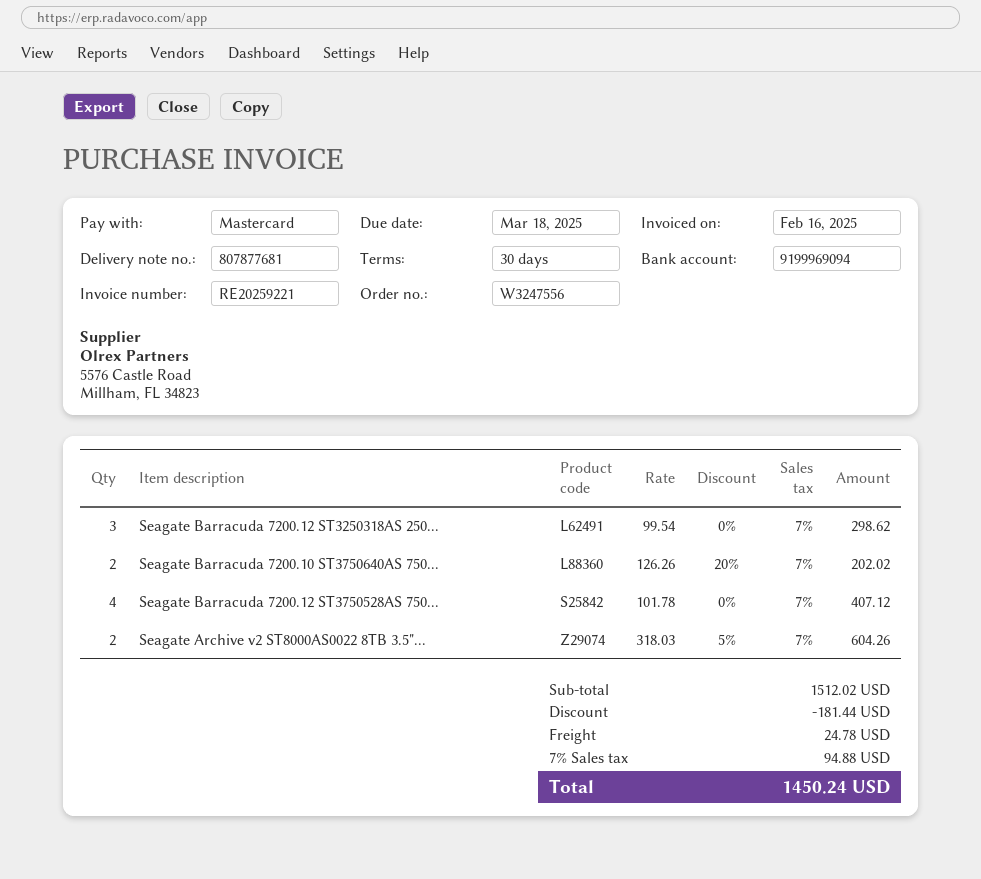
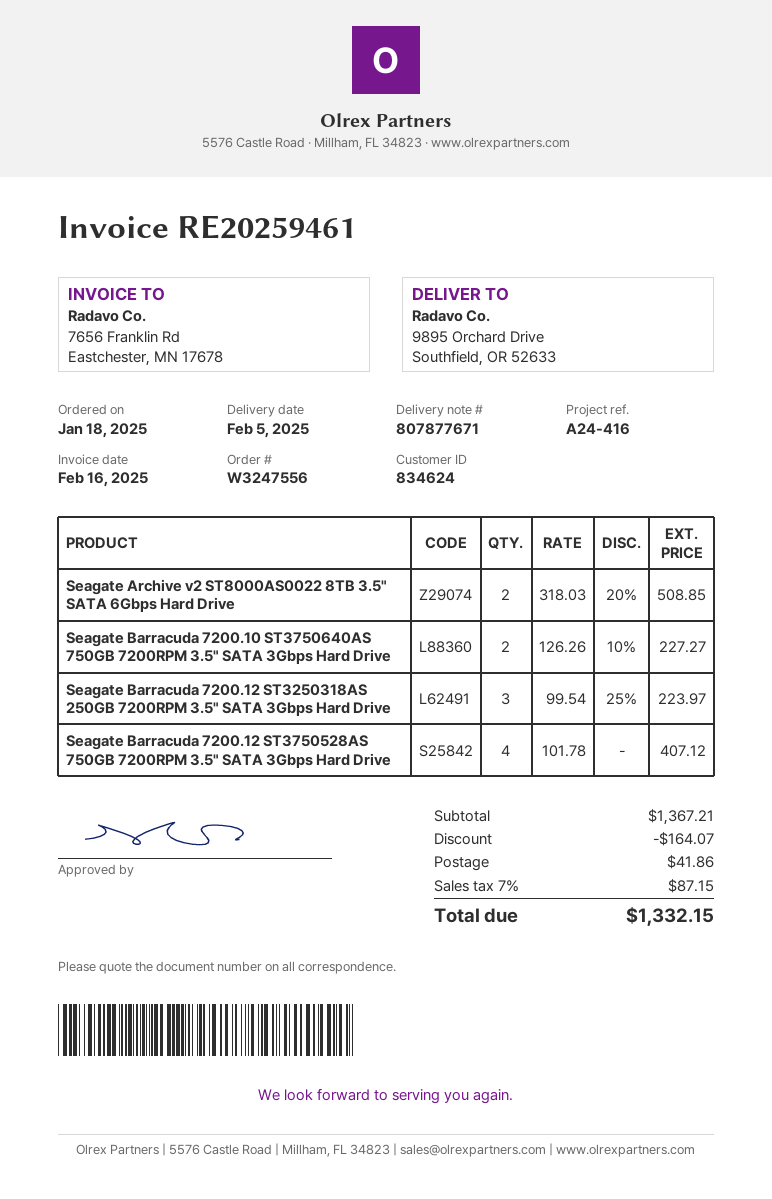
delivery note number: 807877681 -> 807877671
invoice number: RE20259221 -> RE20259461
Seagate Barracuda 7200.12 ST3250318AS 250...: 3 x 99.54 = 298.62 -> 3 x 99.54 - 25% = 223.97
Seagate Barracuda 7200.10 ST3750640AS 750...: 2 x 126.26 - 20% = 202.02 -> 2 x 126.26 - 10% = 227.27
Seagate Archive v2 ST8000AS0022 8TB 3.5"...: 2 x 318.03 - 5% = 604.26 -> 2 x 318.03 - 20% = 508.85
subtotal: 1512.02 -> 1367.21
discount: 181.44 -> 164.07
shipping: 24.78 -> 41.86
tax: 7% = 94.88 -> 7% = 87.15
total: 1450.24 -> 1332.15

